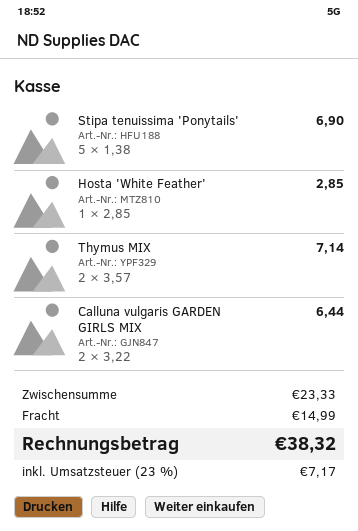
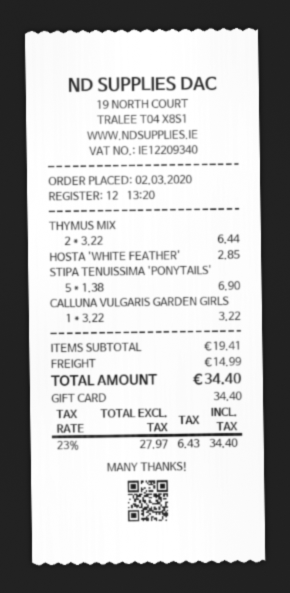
Thymus MIX: 2 x 3.57 = 7.14 -> 2 x 3.22 = 6.44
Calluna vulgaris GARDEN GIRLS MIX: 2 x 3.22 = 6.44 -> 1 x 3.22 = 3.22
subtotal: 23.33 -> 19.41
tax: 23% = 7.17 -> 23% = 6.43
total: 38.32 -> 34.40

